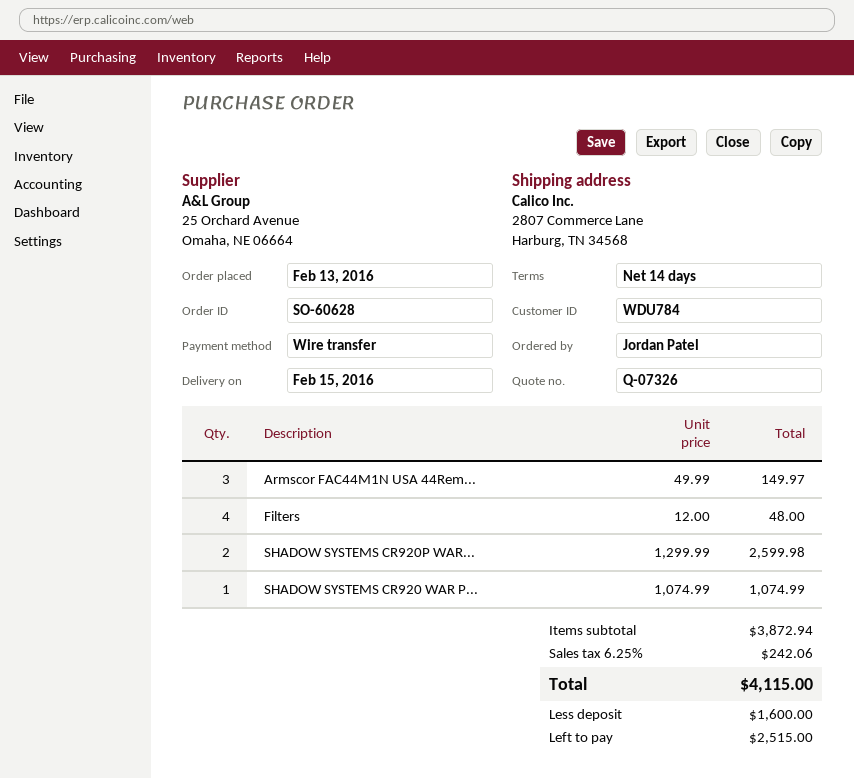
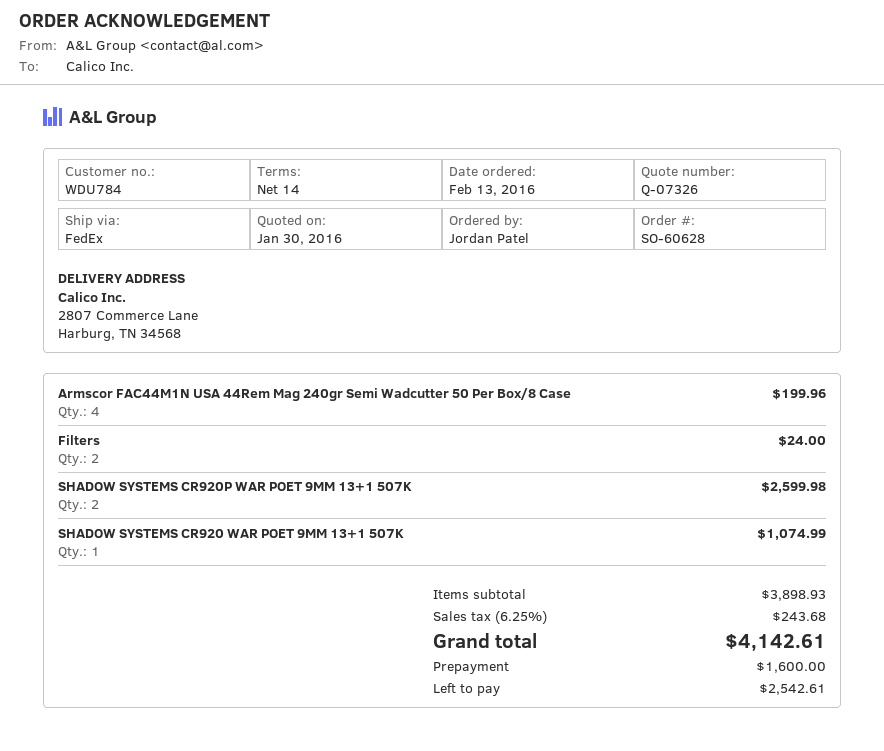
Armscor FAC44M1N USA 44Rem...: 3 for 149.97 -> 4 for 199.96
Filters: 4 for 48.00 -> 2 for 24.00
subtotal: 3872.94 -> 3898.93
tax: 6.25% = 242.06 -> 6.25% = 243.68
total: 4115.00 -> 4142.61
balance: 2515.00 -> 2542.61

